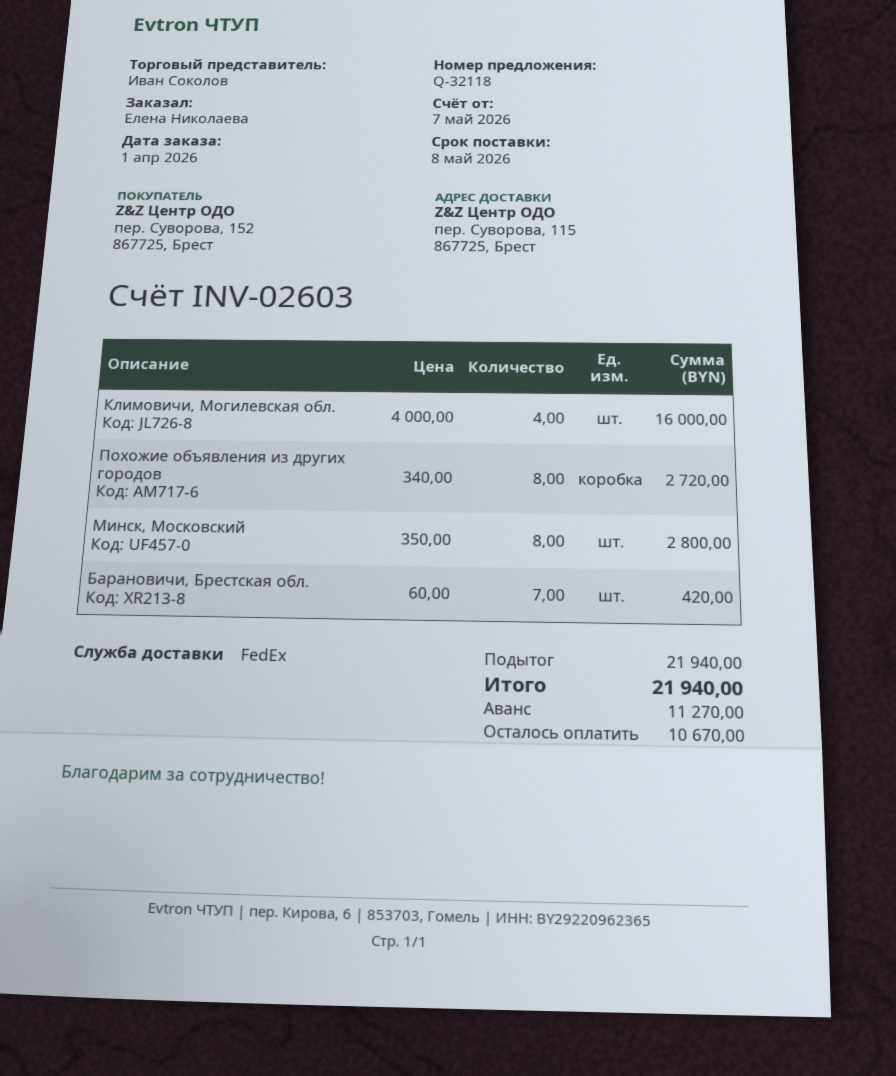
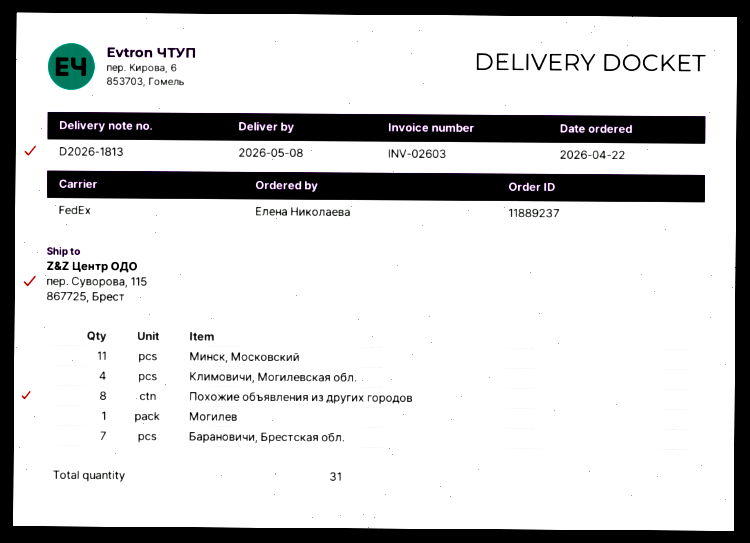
order date: 2026-04-01 -> 2026-04-22
Минск, Московский: 8 -> 11
Могилев: none -> 1

